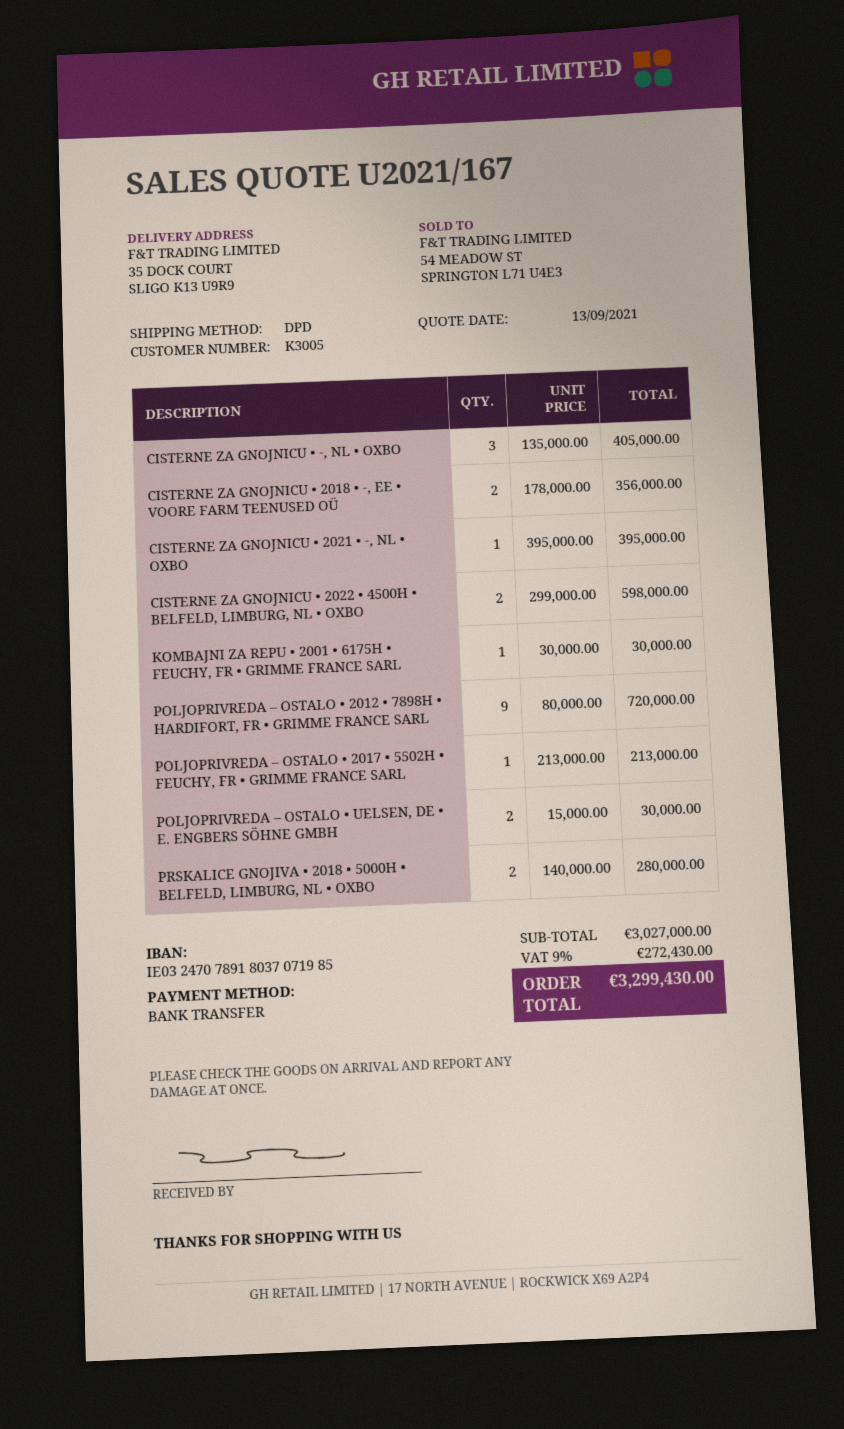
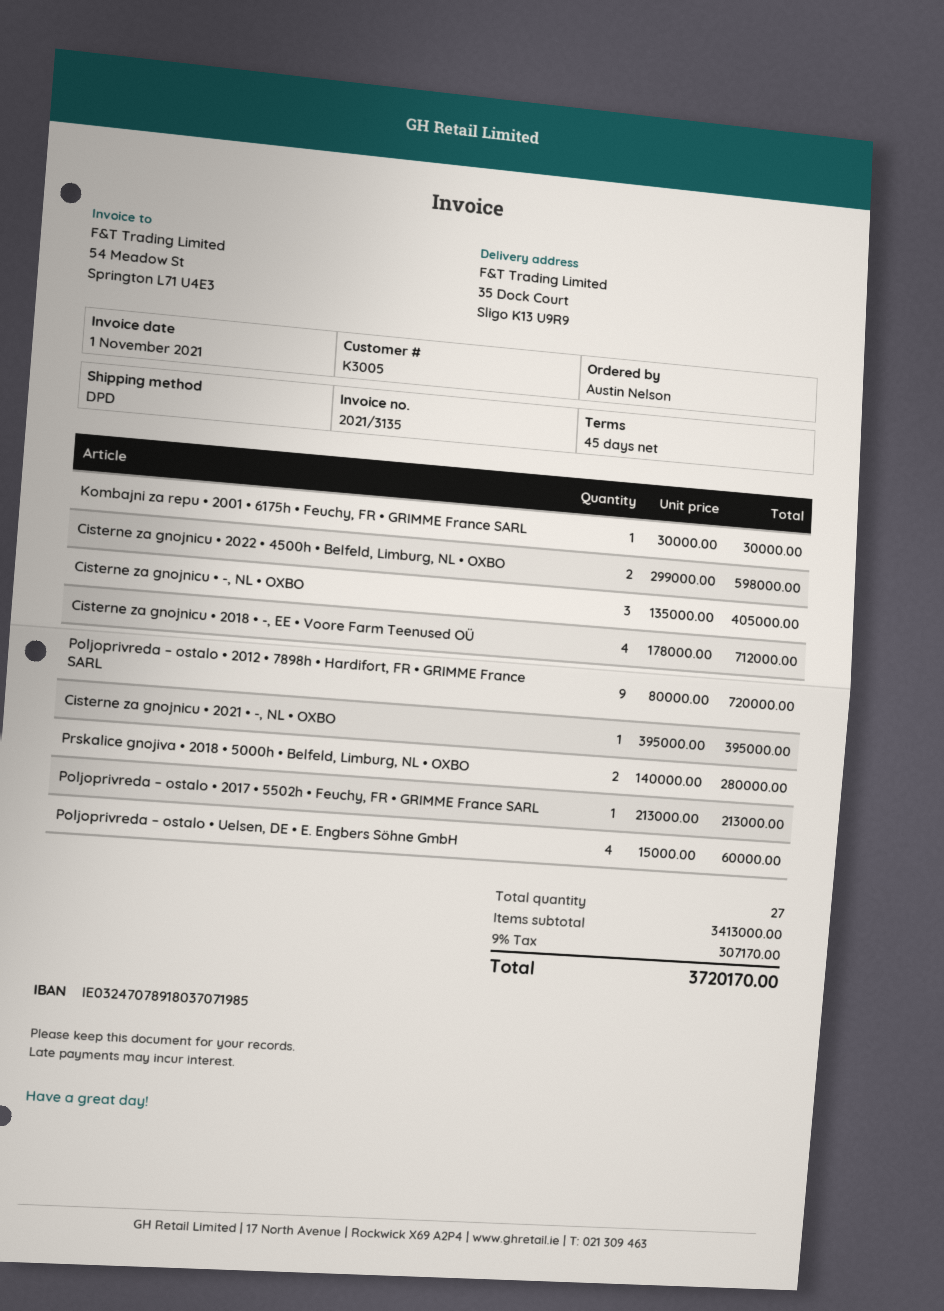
CISTERNE ZA GNOJNICU • 2018 • -, EE • VOORE FARM TEENUSED OÜ: 2 x 178000.00 = 356000.00 -> 4 x 178000.00 = 712000.00
POLJOPRIVREDA – OSTALO • UELSEN, DE • E. ENGBERS SÖHNE GMBH: 2 x 15000.00 = 30000.00 -> 4 x 15000.00 = 60000.00
subtotal: 3027000.00 -> 3413000.00
tax: 9% = 272430.00 -> 9% = 307170.00
total: 3299430.00 -> 3720170.00

